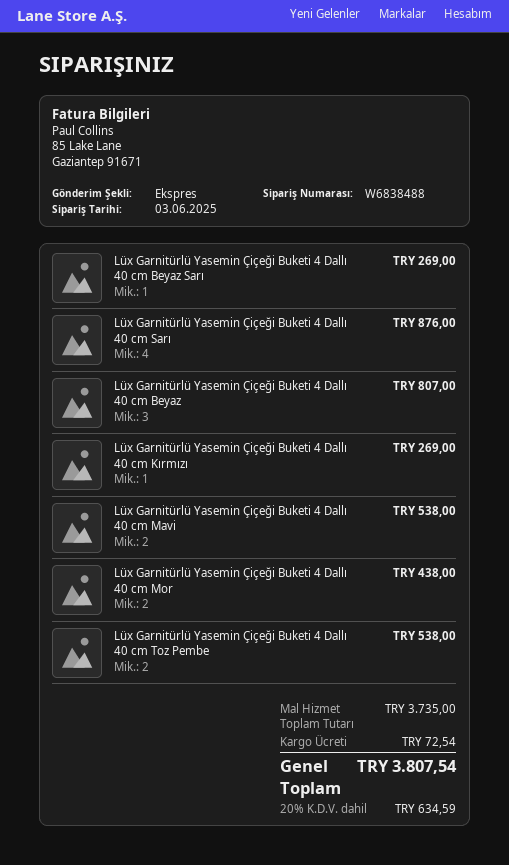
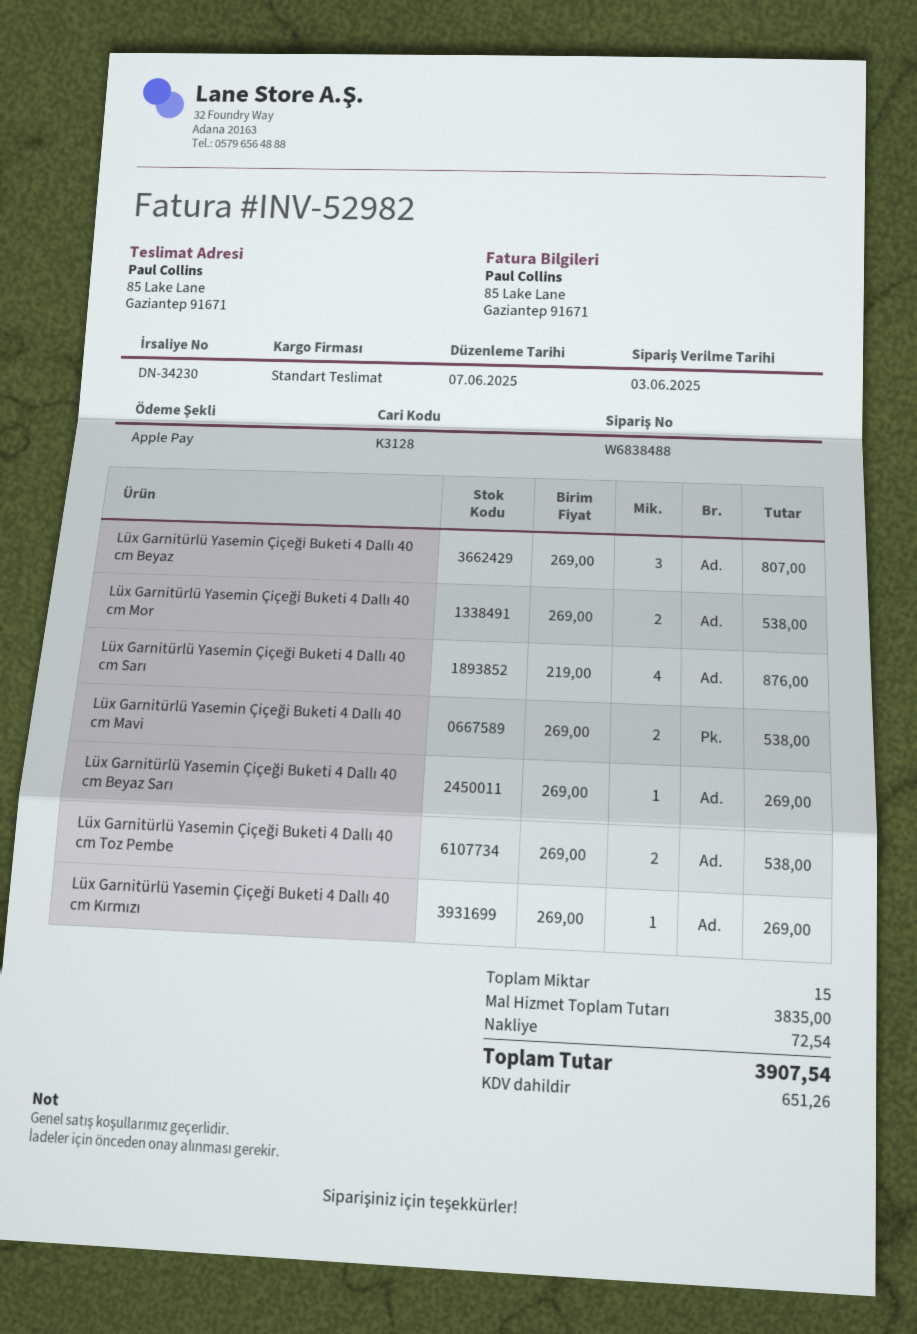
shipping method: express -> standard
Lüx Garnitürlü Yasemin Çiçeği Buketi 4 Dallı 40 cm Mor: 2 for 438.00 -> 2 for 538.00
subtotal: 3735.00 -> 3835.00
tax: 634.59 -> 651.26
total: 3807.54 -> 3907.54

